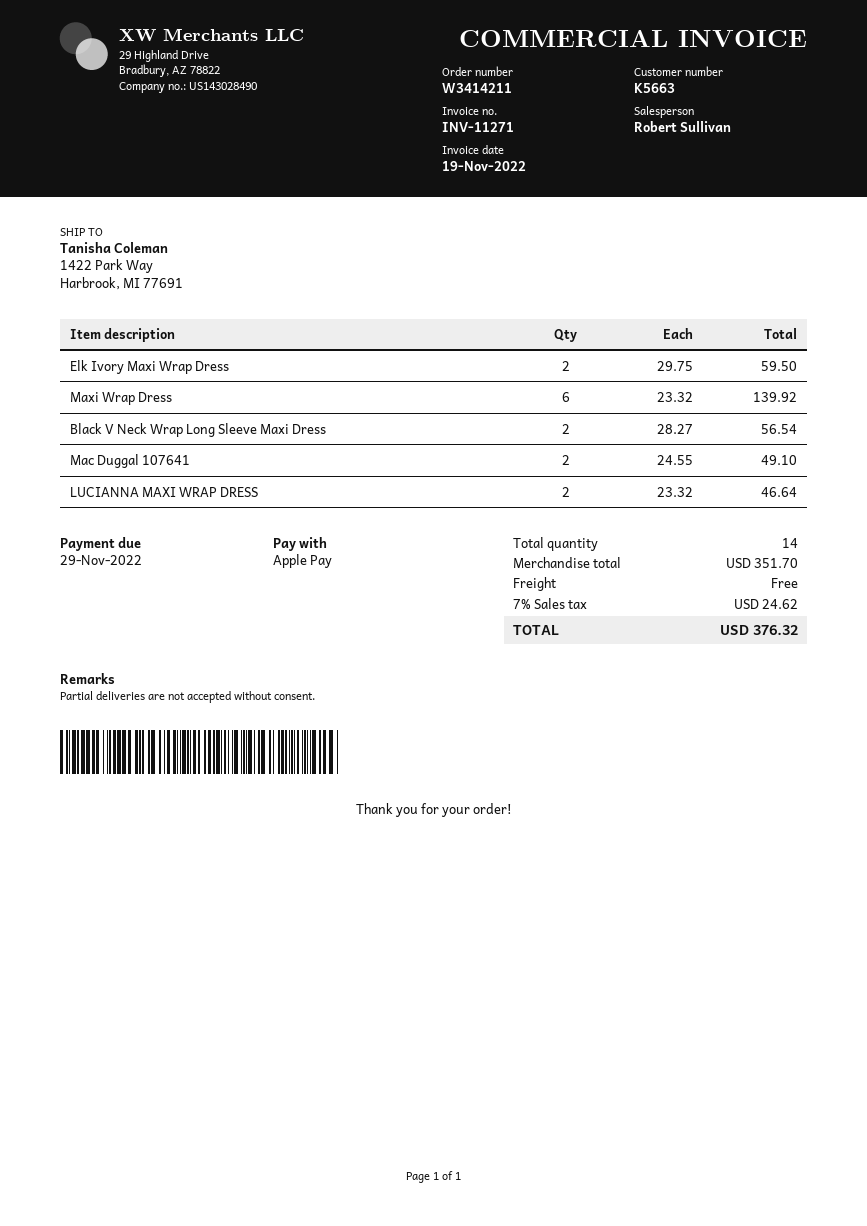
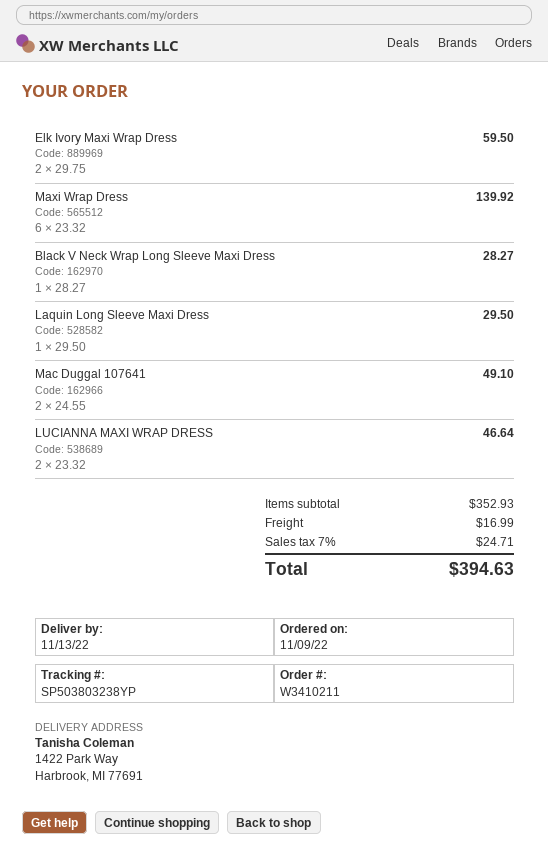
order number: W3414211 -> W3410211
Black V Neck Wrap Long Sleeve Maxi Dress: 2 x 28.27 = 56.54 -> 1 x 28.27 = 28.27
Laquin Long Sleeve Maxi Dress: none -> 1 x 29.50 = 29.50
subtotal: 351.70 -> 352.93
shipping: 0.00 -> 16.99
tax: 7% = 24.62 -> 7% = 24.71
total: 376.32 -> 394.63

